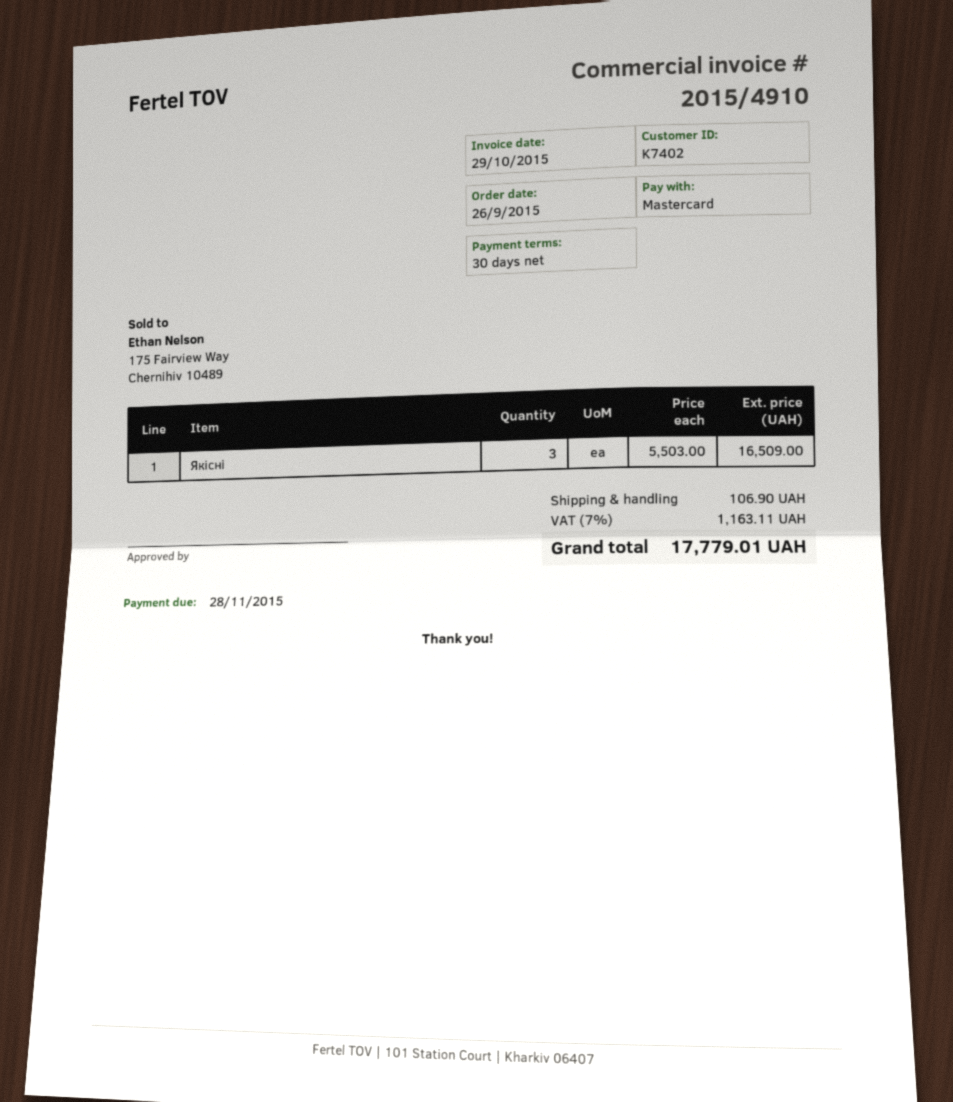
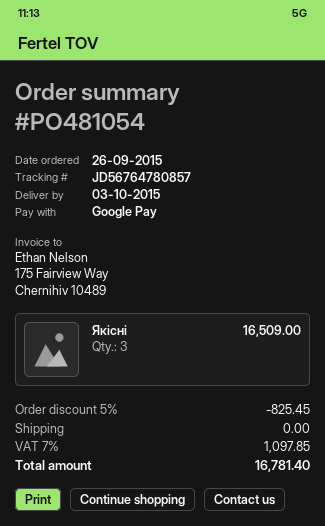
payment method: Mastercard -> Google Pay
discount: none -> 5% = 825.45
shipping: 106.90 -> 0.00
tax: 7% = 1163.11 -> 7% = 1097.85
total: 17779.01 -> 16781.40

